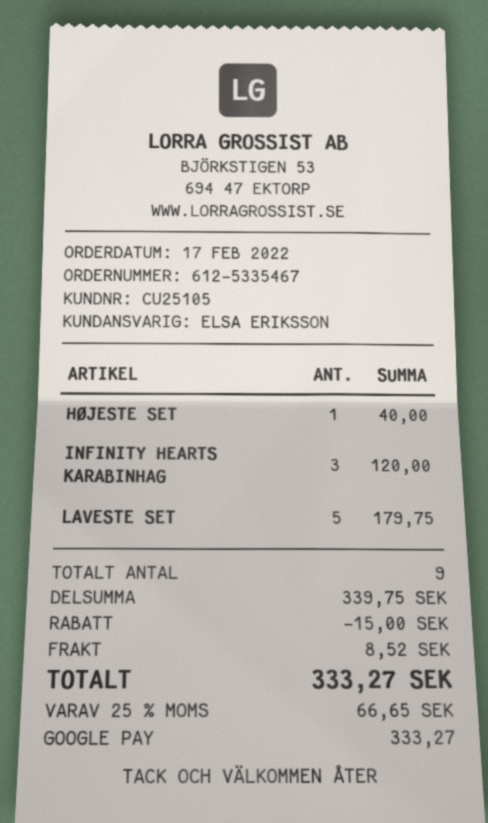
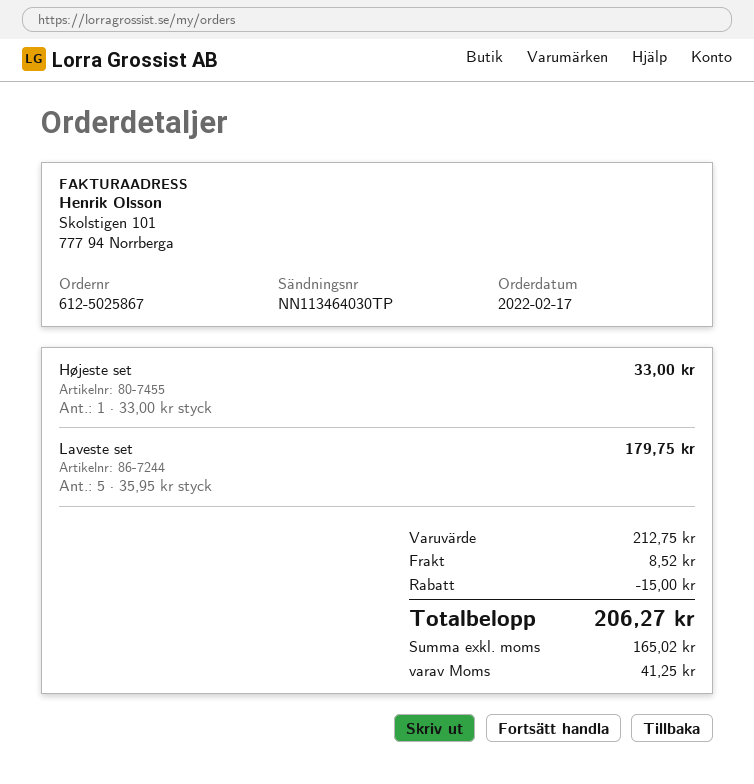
order number: 612-5335467 -> 612-5025867
HØJESTE SET: 1 for 40.00 -> 1 for 33.00
INFINITY HEARTS KARABINHAG: 3 for 120.00 -> none
subtotal: 339.75 -> 212.75
tax: 66.65 -> 41.25
total: 333.27 -> 206.27

